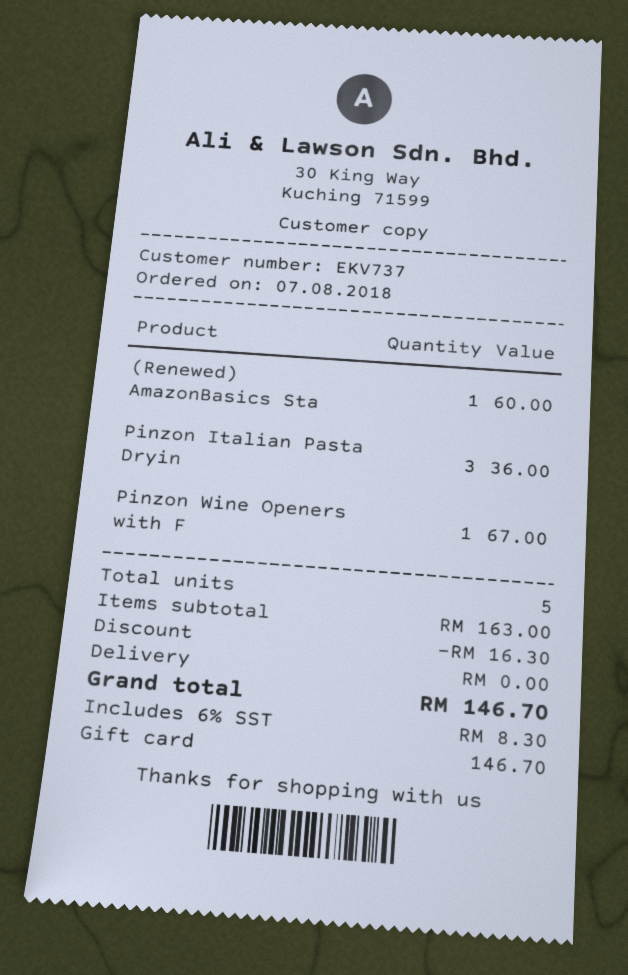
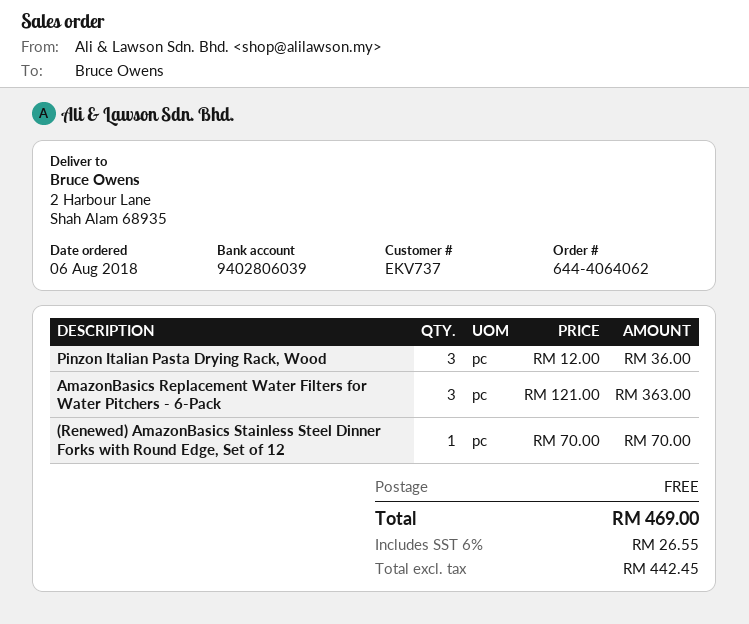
order date: 2018-08-07 -> 2018-08-06
(Renewed) AmazonBasics Sta: 1 for 60.00 -> 1 for 70.00
Pinzon Wine Openers with F: 1 for 67.00 -> none
AmazonBasics Replacement Water Filters for Water Pitchers - 6-Pack: none -> 3 for 363.00
discount: 16.30 -> none
tax: 6% = 8.30 -> 6% = 26.55
total: 146.70 -> 469.00

